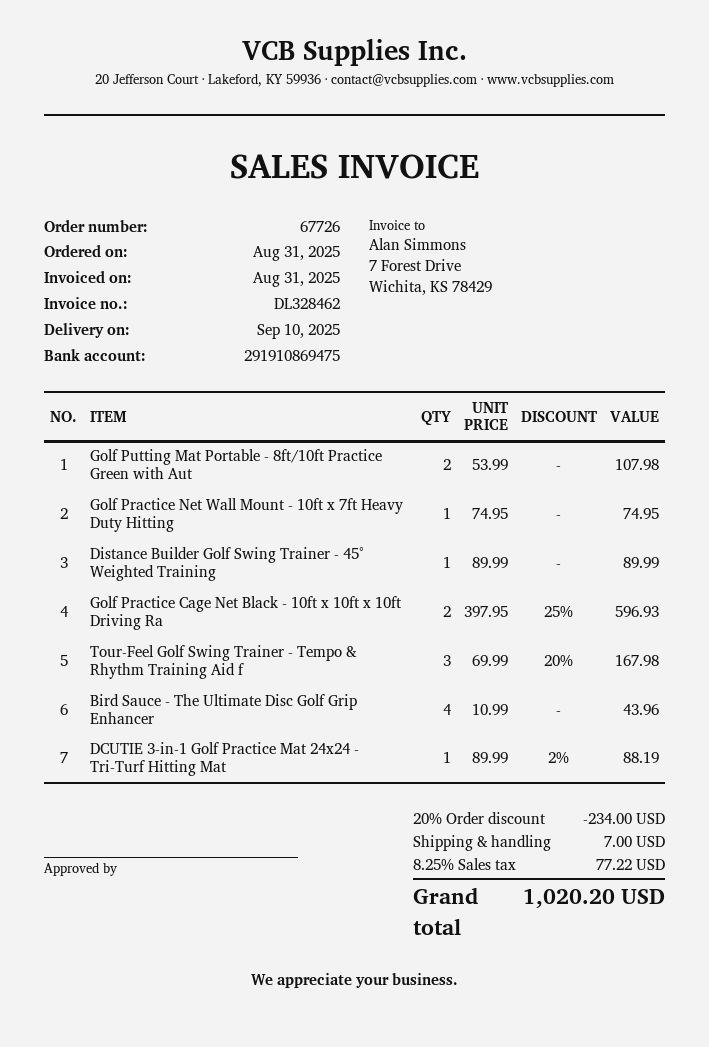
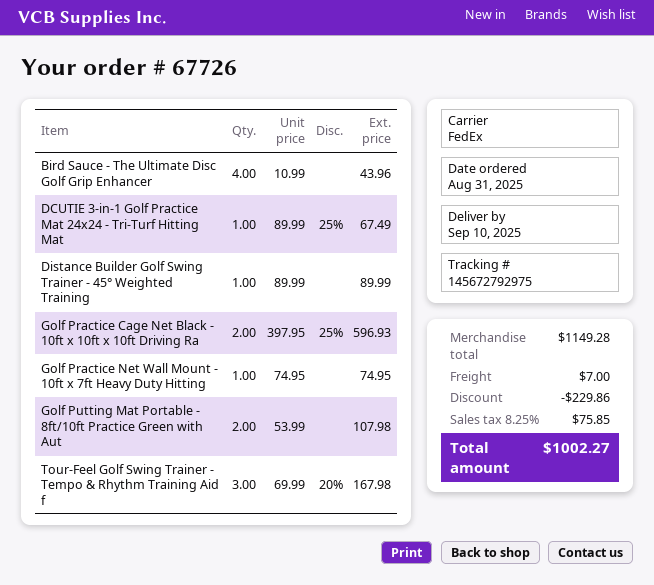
DCUTIE 3-in-1 Golf Practice Mat 24x24 - Tri-Turf Hitting Mat: 1 x 89.99 - 2% = 88.19 -> 1 x 89.99 - 25% = 67.49
discount: 234.00 -> 229.86
tax: 8.25% = 77.22 -> 8.25% = 75.85
total: 1020.20 -> 1002.27

